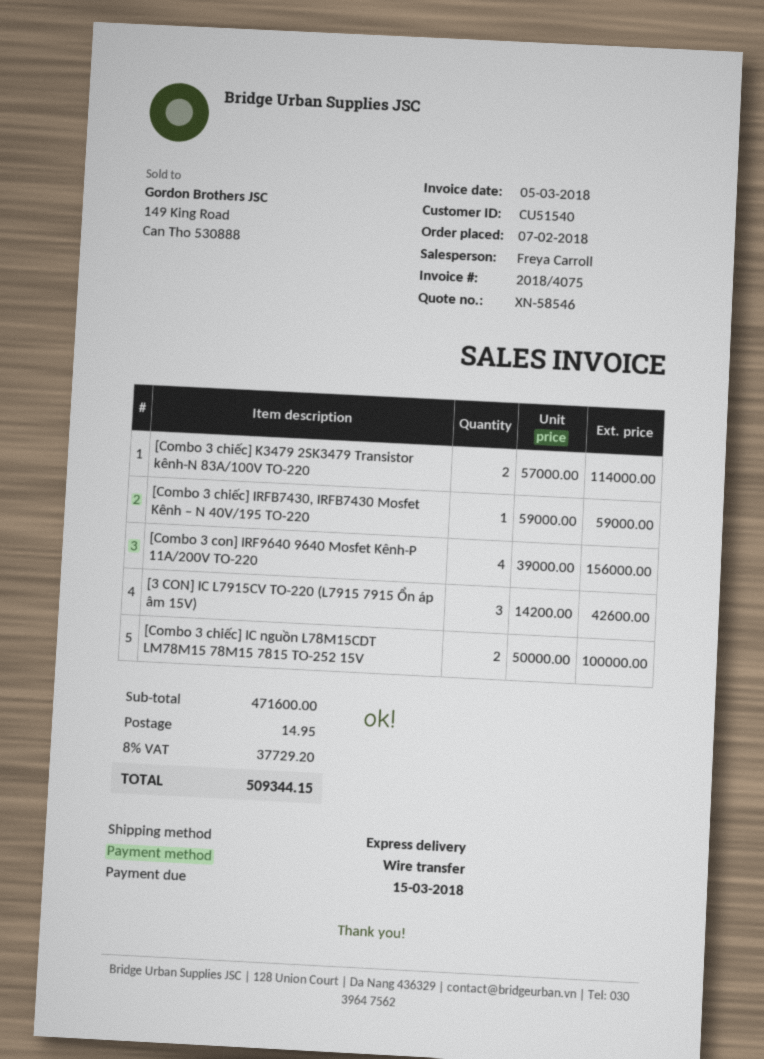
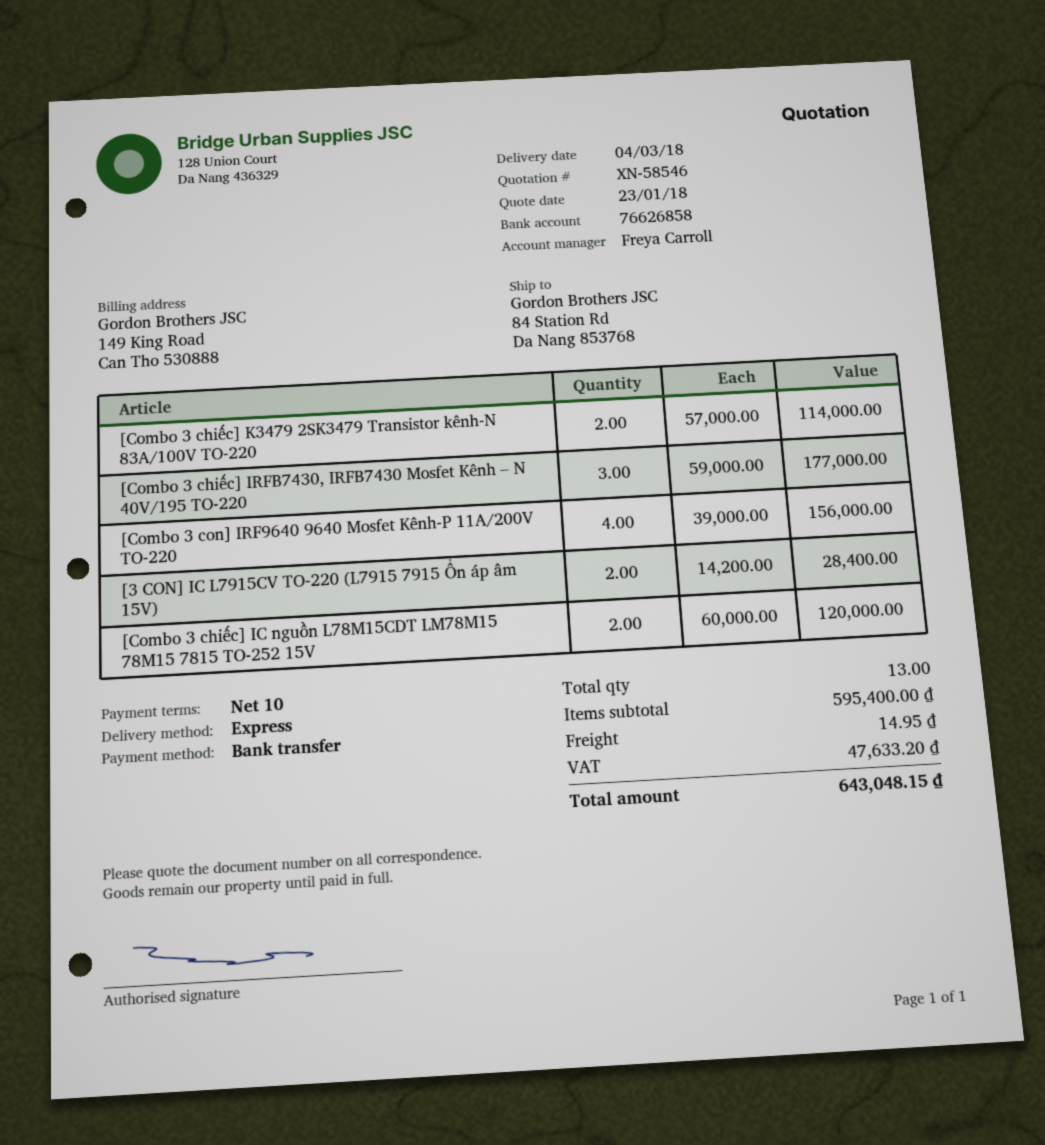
[Combo 3 chiếc] IRFB7430, IRFB7430 Mosfet Kênh – N 40V/195 TO-220: 1 x 59000.00 = 59000.00 -> 3 x 59000.00 = 177000.00
[3 CON] IC L7915CV TO-220 (L7915 7915 Ổn áp âm 15V): 3 x 14200.00 = 42600.00 -> 2 x 14200.00 = 28400.00
[Combo 3 chiếc] IC nguồn L78M15CDT LM78M15 78M15 7815 TO-252 15V: 2 x 50000.00 = 100000.00 -> 2 x 60000.00 = 120000.00
subtotal: 471600.00 -> 595400.00
tax: 37729.20 -> 47633.20
total: 509344.15 -> 643048.15

